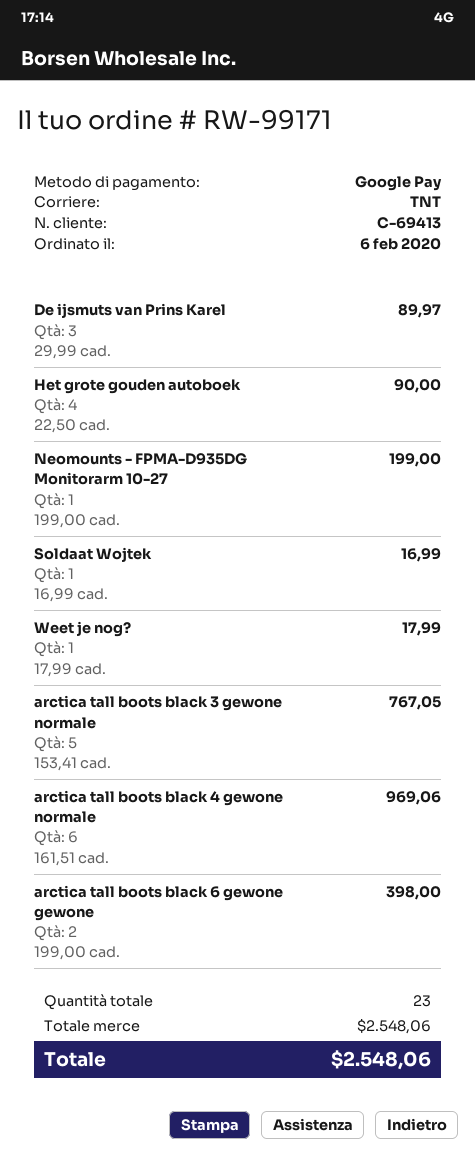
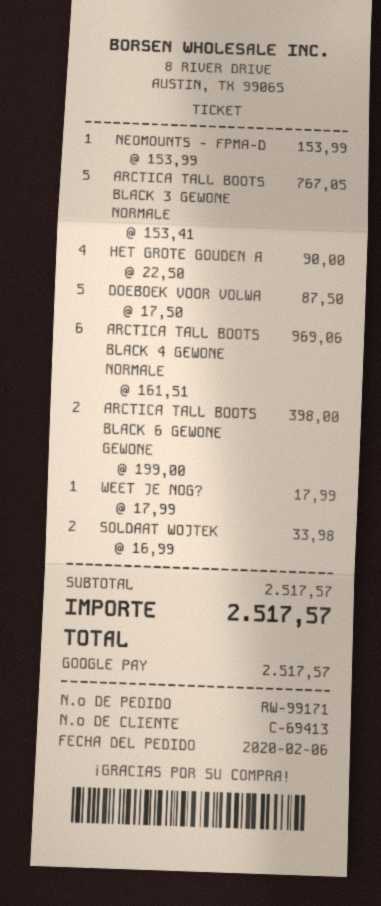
De ijsmuts van Prins Karel: 3 x 29.99 = 89.97 -> none
Neomounts - FPMA-D935DG Monitorarm 10-27: 1 x 199.00 = 199.00 -> 1 x 153.99 = 153.99
Soldaat Wojtek: 1 x 16.99 = 16.99 -> 2 x 16.99 = 33.98
DOEBOEK VOOR VOLWA: none -> 5 x 17.50 = 87.50
subtotal: 2548.06 -> 2517.57
total: 2548.06 -> 2517.57

